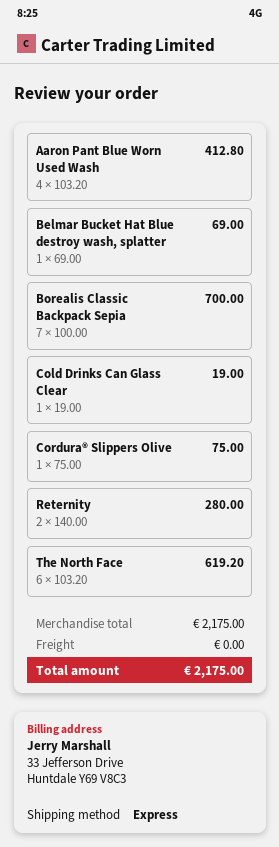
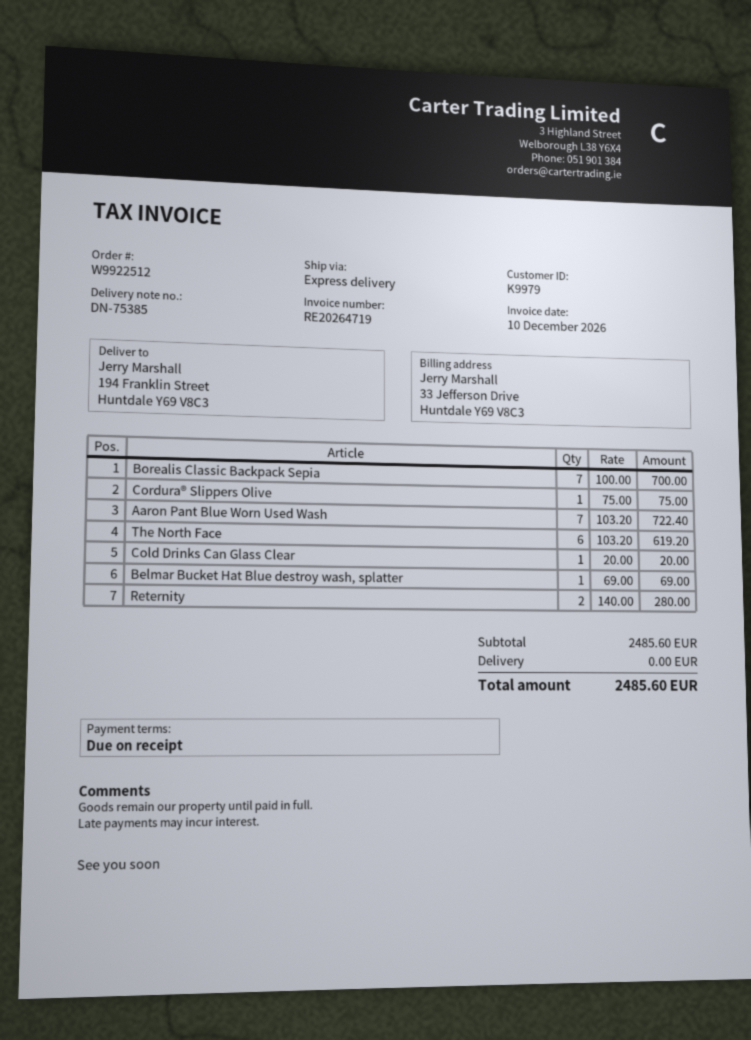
Aaron Pant Blue Worn Used Wash: 4 x 103.20 = 412.80 -> 7 x 103.20 = 722.40
Cold Drinks Can Glass Clear: 1 x 19.00 = 19.00 -> 1 x 20.00 = 20.00
subtotal: 2175.00 -> 2485.60
total: 2175.00 -> 2485.60

